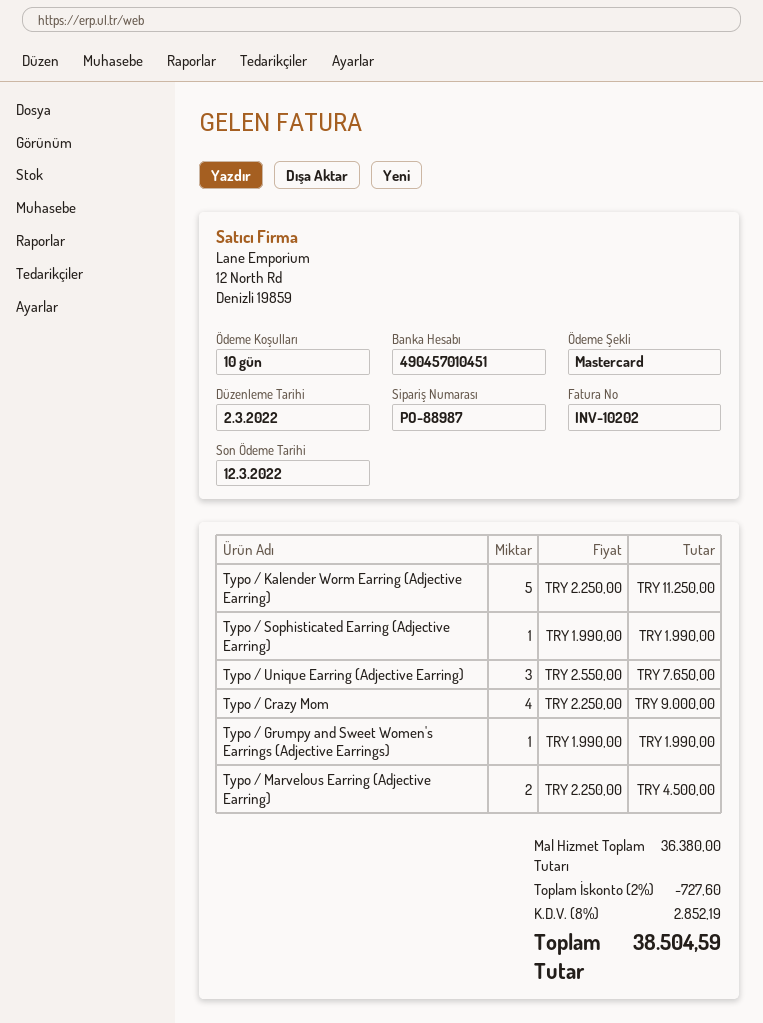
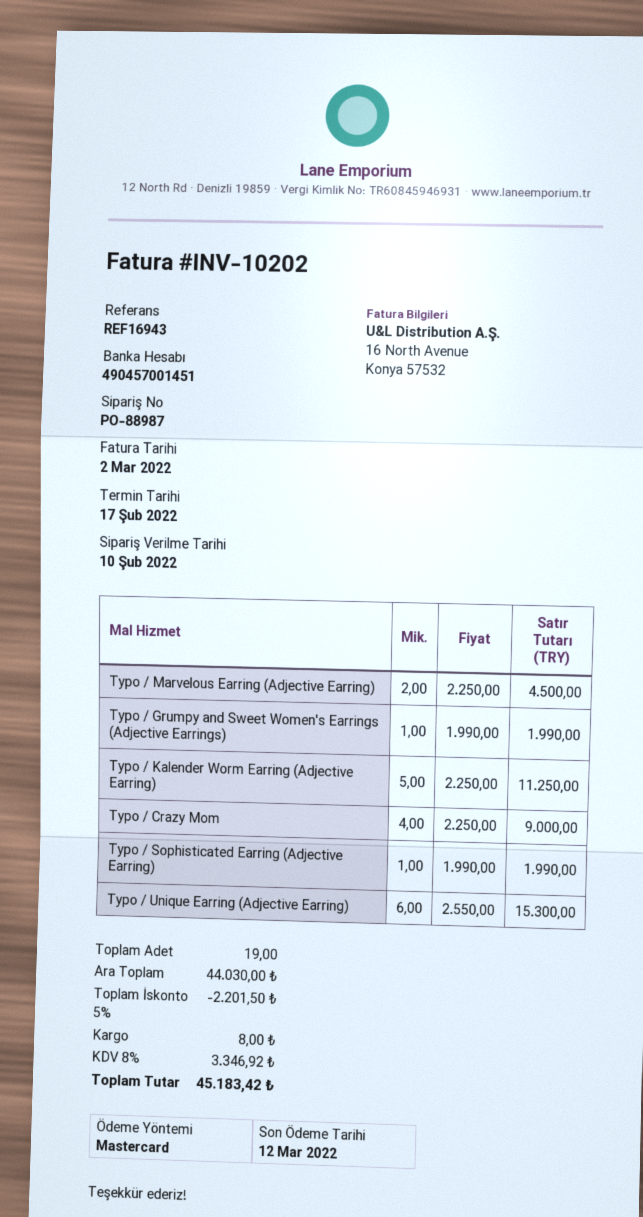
bank account: 490457010451 -> 490457001451
Typo / Unique Earring (Adjective Earring): 3 x 2550.00 = 7650.00 -> 6 x 2550.00 = 15300.00
subtotal: 36380.00 -> 44030.00
discount: 2% = 727.60 -> 5% = 2201.50
shipping: none -> 8.00
tax: 8% = 2852.19 -> 8% = 3346.92
total: 38504.59 -> 45183.42

